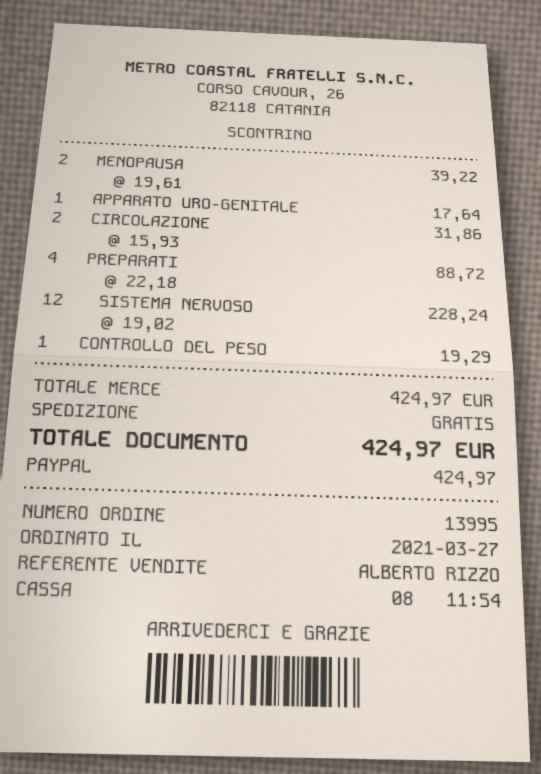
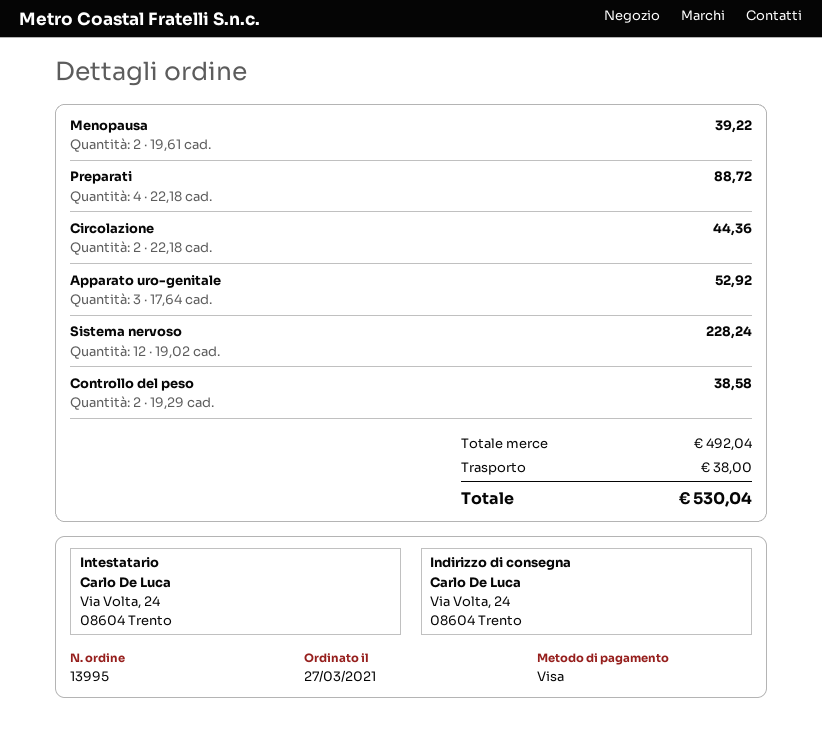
payment method: PayPal -> Visa
APPARATO URO-GENITALE: 1 x 17.64 = 17.64 -> 3 x 17.64 = 52.92
CIRCOLAZIONE: 2 x 15.93 = 31.86 -> 2 x 22.18 = 44.36
CONTROLLO DEL PESO: 1 x 19.29 = 19.29 -> 2 x 19.29 = 38.58
subtotal: 424.97 -> 492.04
shipping: 0.00 -> 38.00
total: 424.97 -> 530.04

